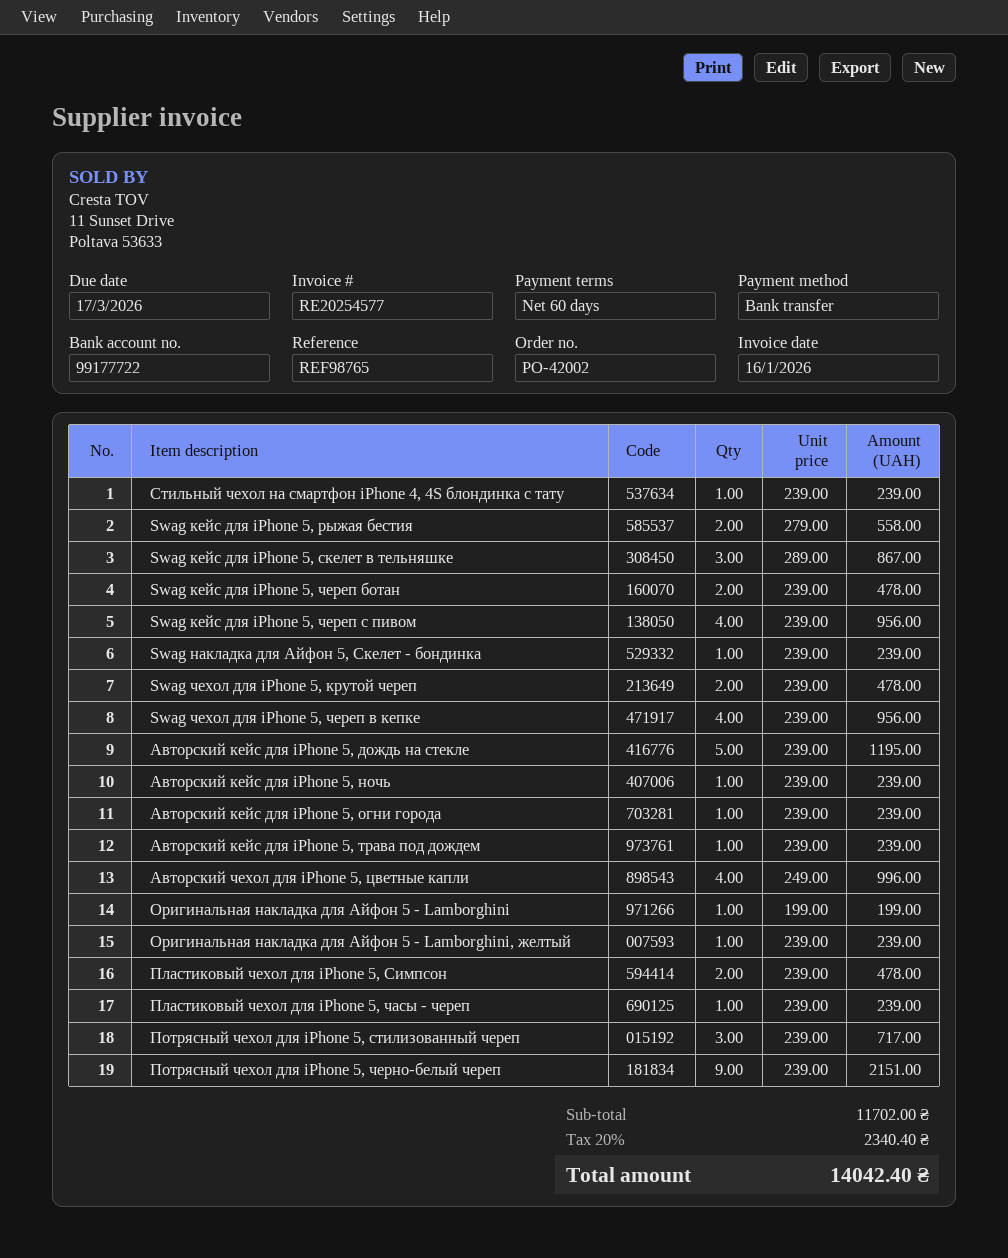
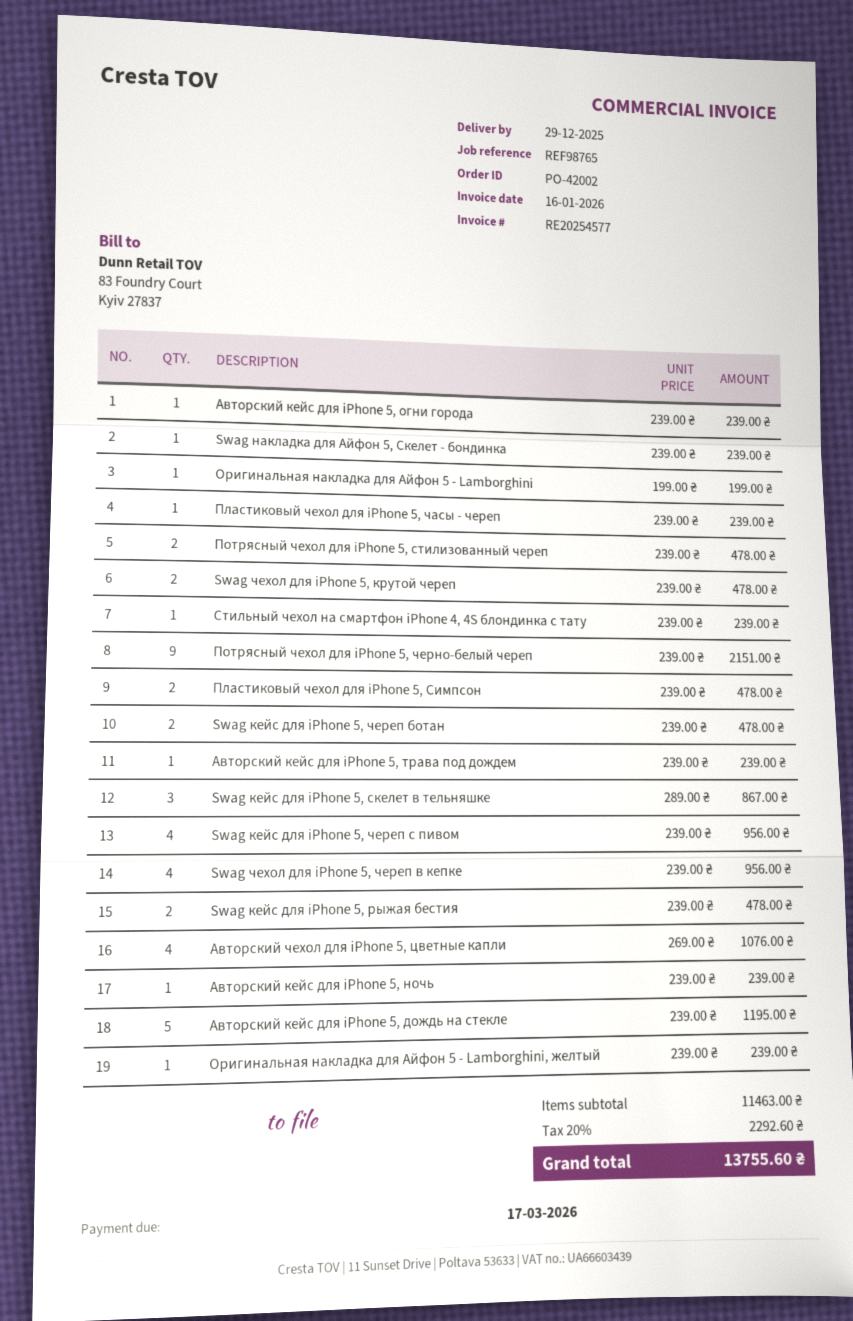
Swag кейс для iPhone 5, рыжая бестия: 2 x 279.00 = 558.00 -> 2 x 239.00 = 478.00
Авторский чехол для iPhone 5, цветные капли: 4 x 249.00 = 996.00 -> 4 x 269.00 = 1076.00
Потрясный чехол для iPhone 5, стилизованный череп: 3 x 239.00 = 717.00 -> 2 x 239.00 = 478.00
subtotal: 11702.00 -> 11463.00
tax: 20% = 2340.40 -> 20% = 2292.60
total: 14042.40 -> 13755.60

